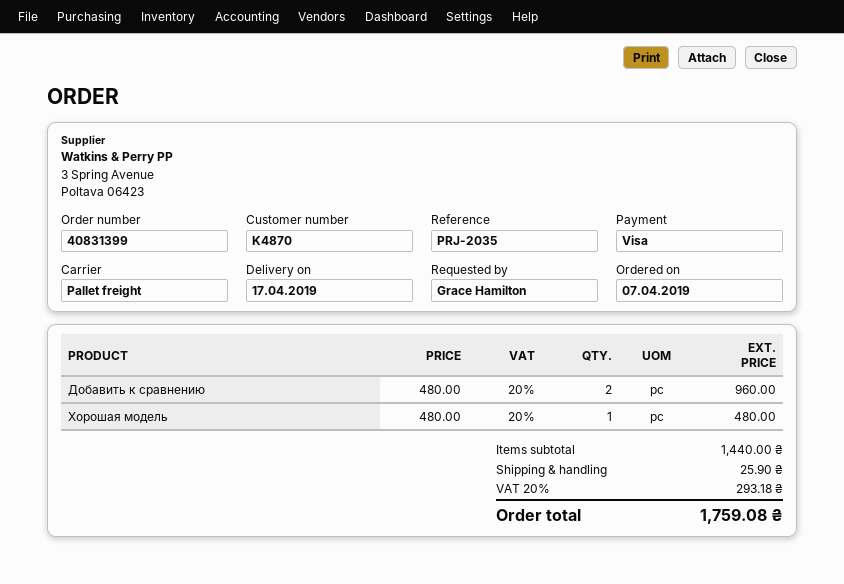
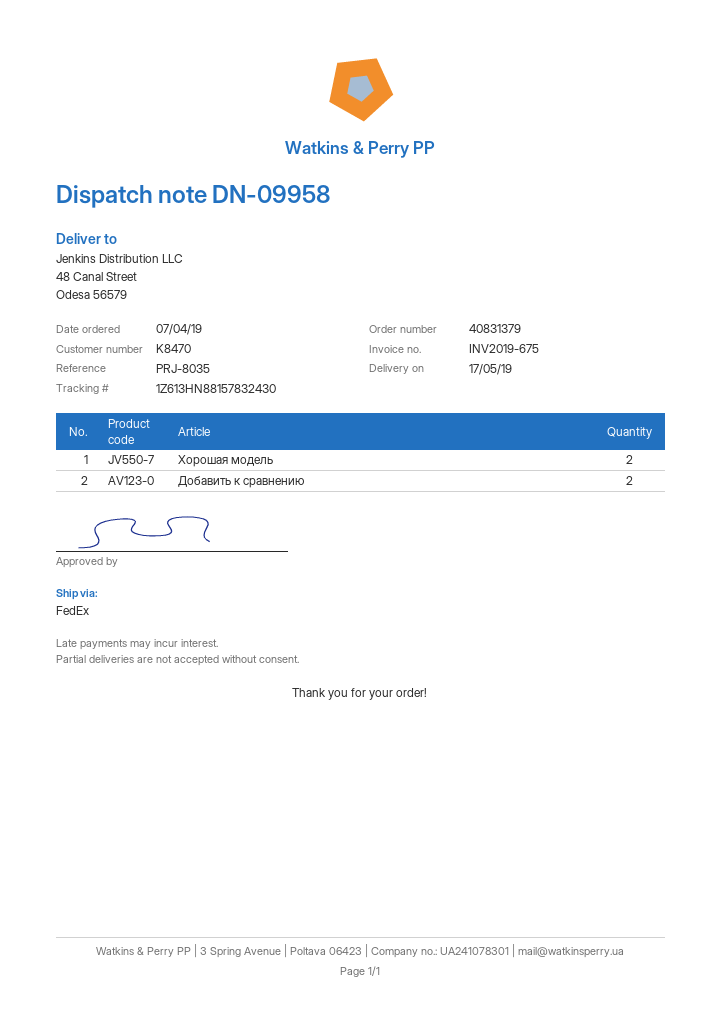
order number: 40831399 -> 40831379
delivery date: 2019-04-17 -> 2019-05-17
customer number: K4870 -> K8470
reference: PRJ-2035 -> PRJ-8035
shipping method: pallet freight -> FedEx
Хорошая модель: 1 -> 2

